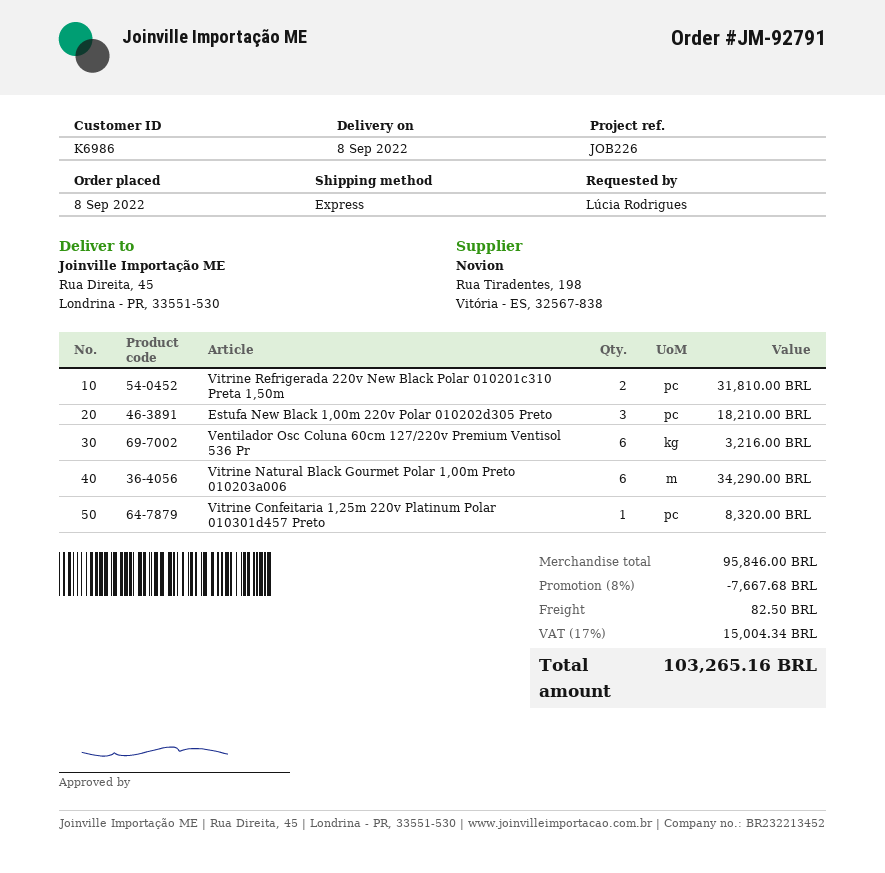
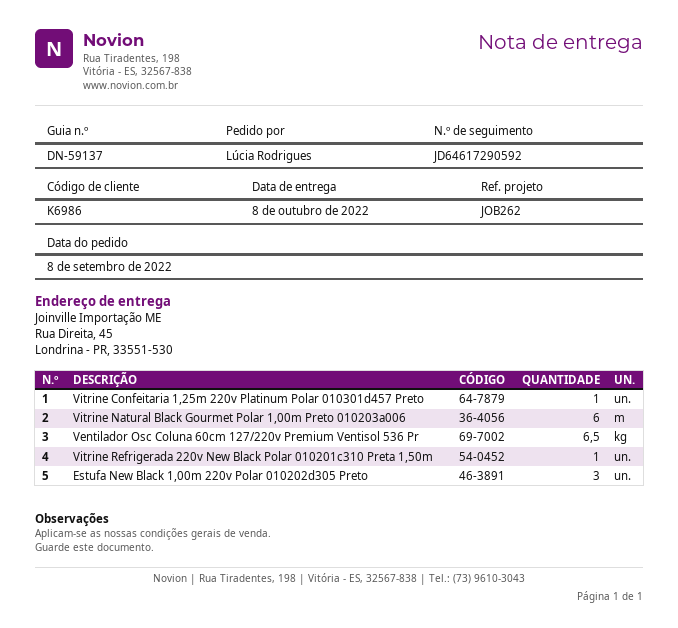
delivery date: 2022-09-08 -> 2022-10-08
reference: JOB226 -> JOB262
Vitrine Refrigerada 220v New Black Polar 010201c310 Preta 1,50m: 2 -> 1
Ventilador Osc Coluna 60cm 127/220v Premium Ventisol 536 Pr: 6 -> 6.5

